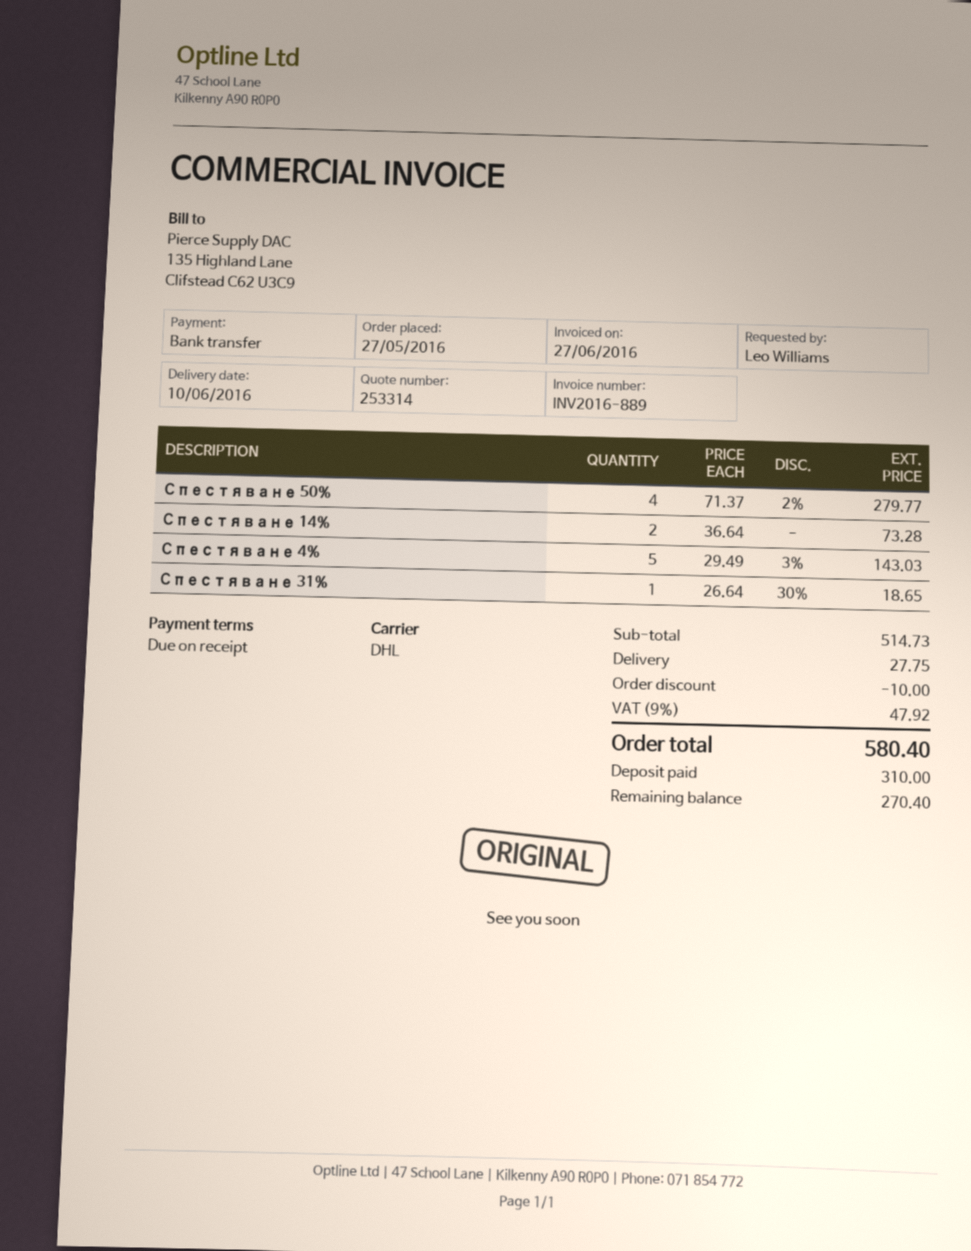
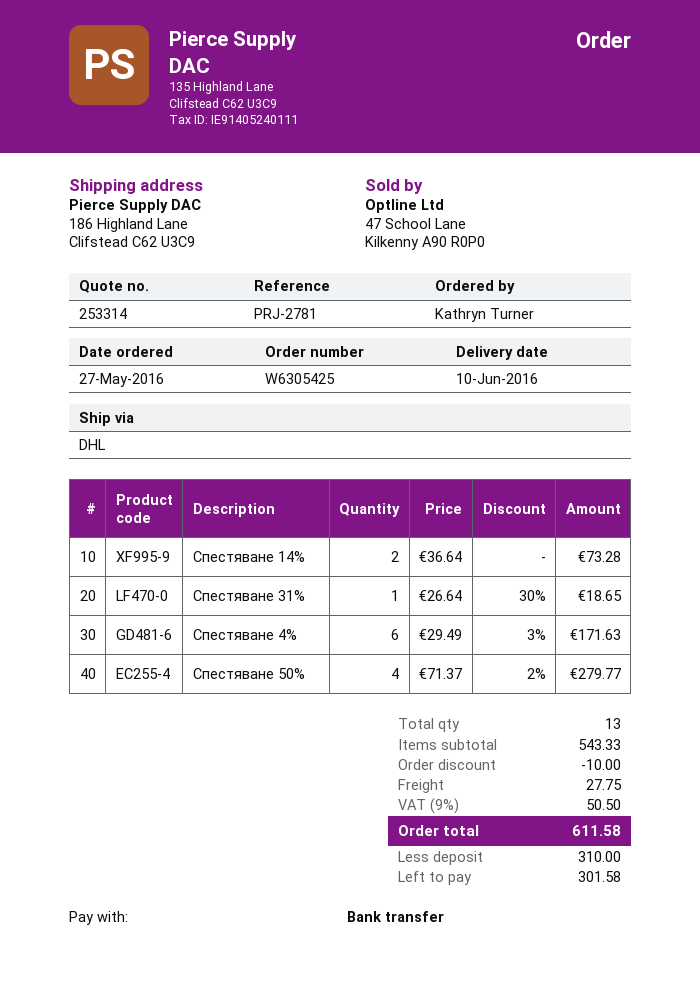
ordered by: Leo Williams -> Kathryn Turner
Спестяване 4%: 5 x 29.49 - 3% = 143.03 -> 6 x 29.49 - 3% = 171.63
subtotal: 514.73 -> 543.33
tax: 9% = 47.92 -> 9% = 50.50
total: 580.40 -> 611.58
balance: 270.40 -> 301.58

